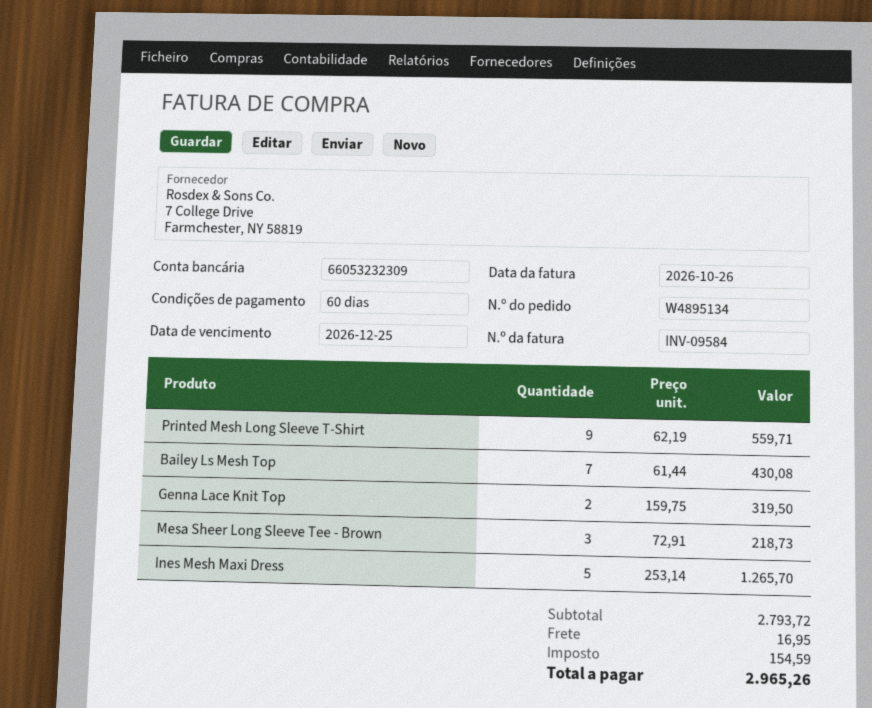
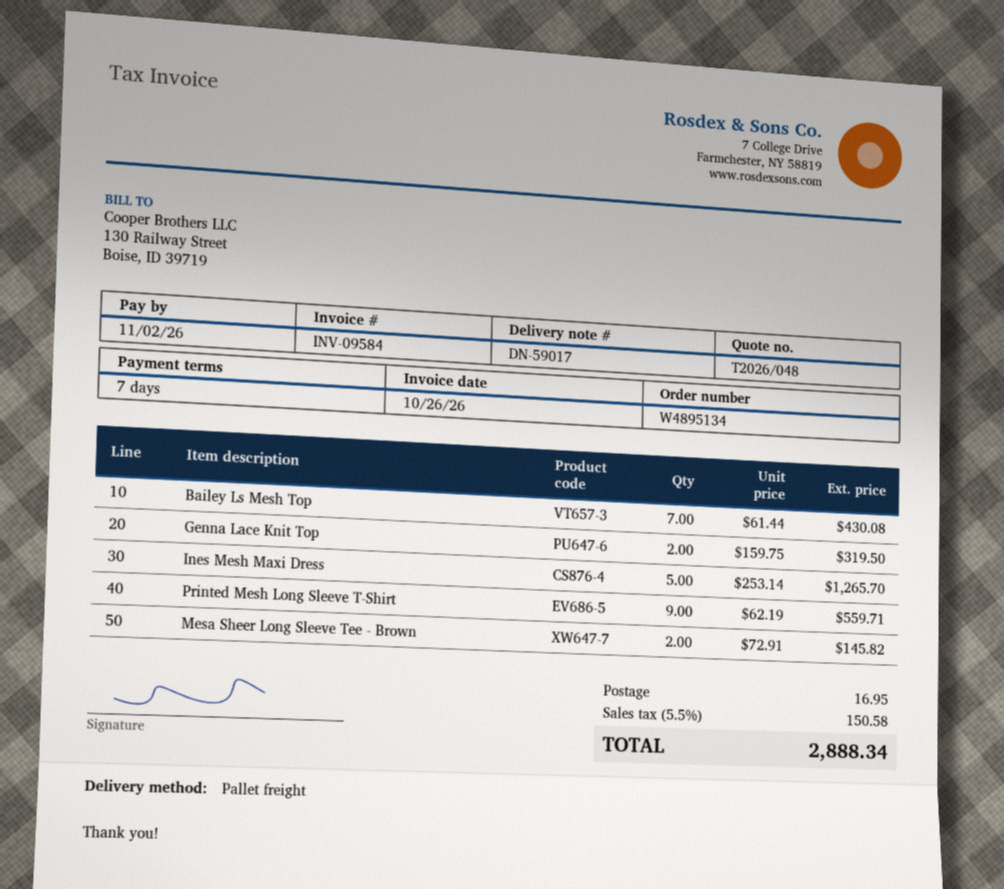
payment terms: 60 days -> 7 days
due date: 2026-12-25 -> 2026-11-02
Mesa Sheer Long Sleeve Tee - Brown: 3 x 72.91 = 218.73 -> 2 x 72.91 = 145.82
tax: 154.59 -> 150.58
total: 2965.26 -> 2888.34

